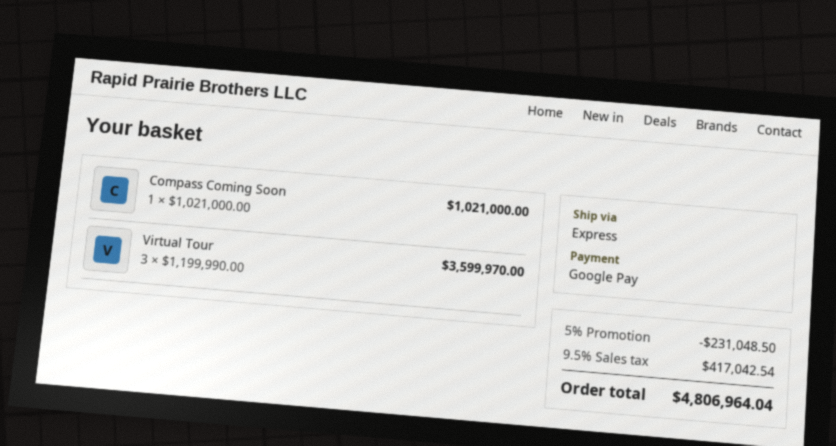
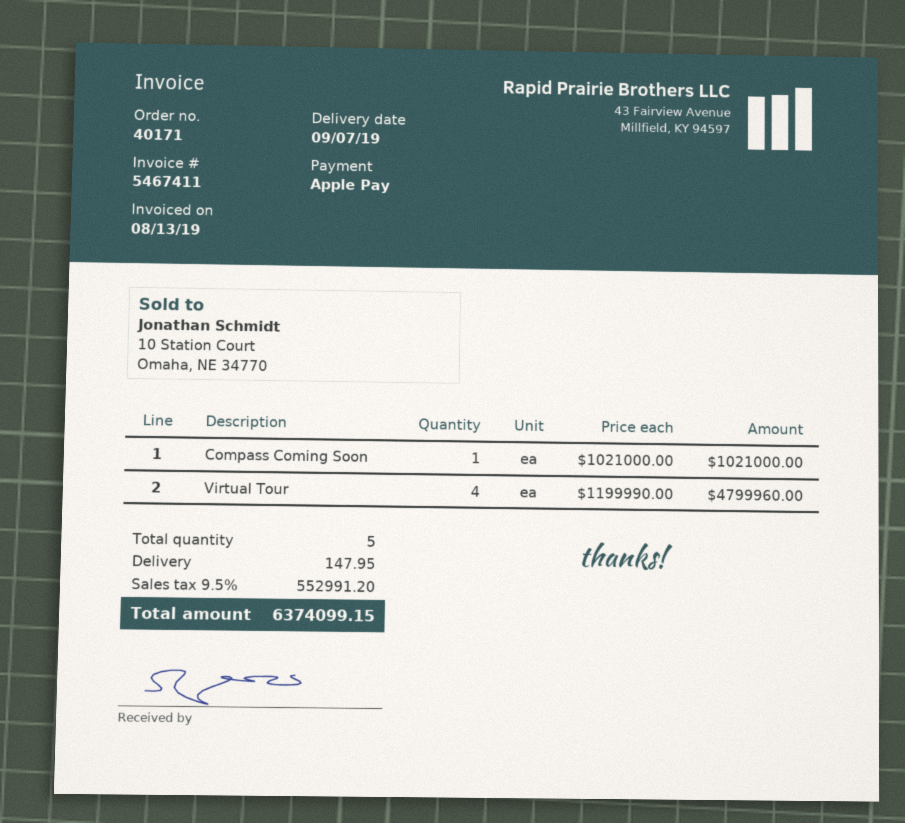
payment method: Google Pay -> Apple Pay
Virtual Tour: 3 x 1199990.00 = 3599970.00 -> 4 x 1199990.00 = 4799960.00
discount: 5% = 231048.50 -> none
shipping: none -> 147.95
tax: 9.5% = 417042.54 -> 9.5% = 552991.20
total: 4806964.04 -> 6374099.15

